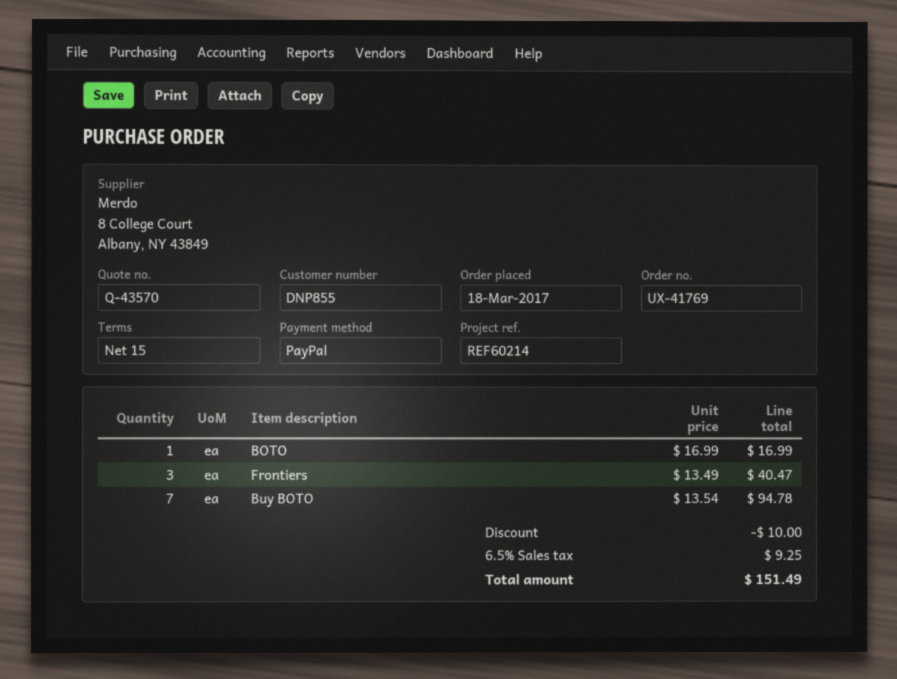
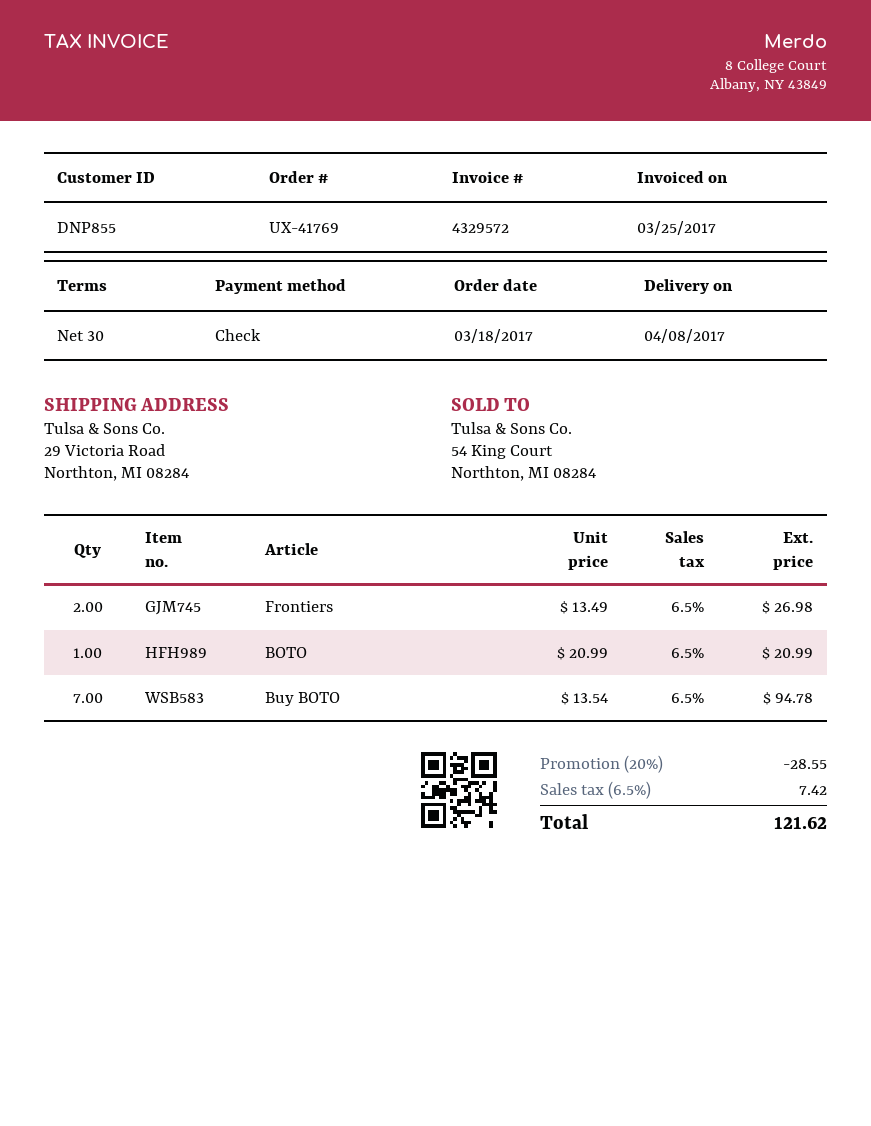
payment terms: 15 days -> 30 days
payment method: PayPal -> cheque
BOTO: 1 x 16.99 = 16.99 -> 1 x 20.99 = 20.99
Frontiers: 3 x 13.49 = 40.47 -> 2 x 13.49 = 26.98
discount: 10.00 -> 28.55
tax: 6.5% = 9.25 -> 6.5% = 7.42
total: 151.49 -> 121.62

